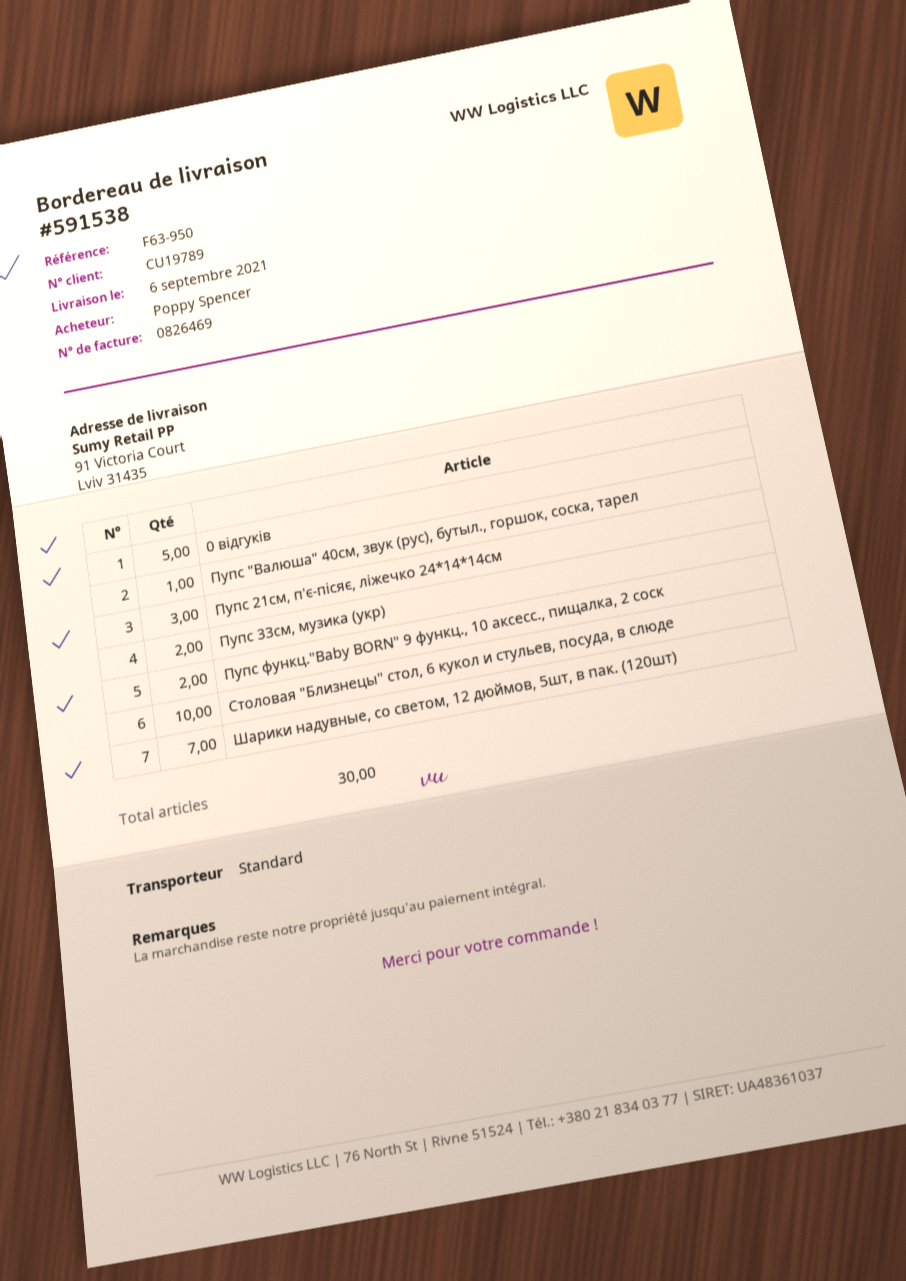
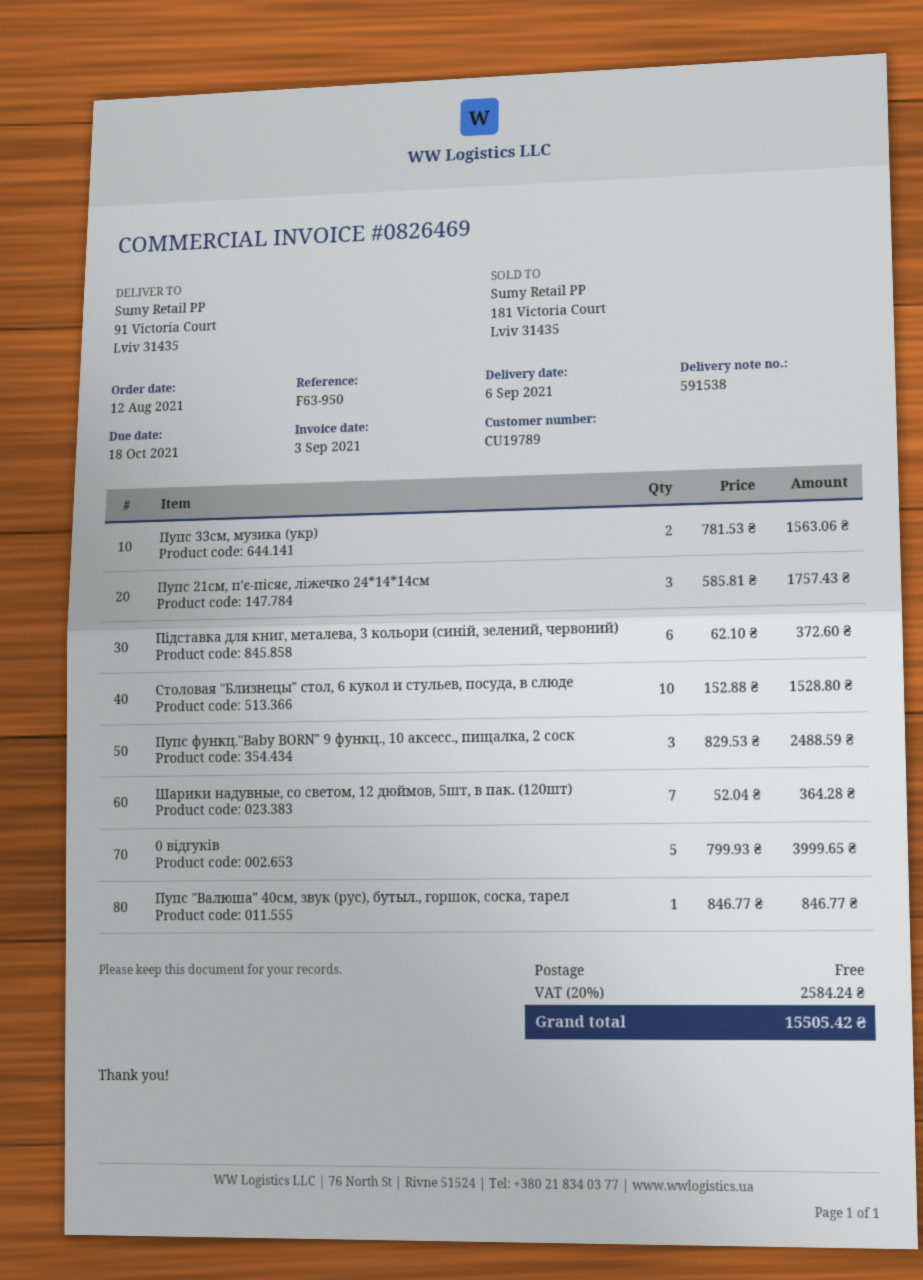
Пупс функц."Baby BORN" 9 функц., 10 аксесс., пищалка, 2 соск: 2 -> 3
Підставка для книг, металева, 3 кольори (синій, зелений, червоний): none -> 6

